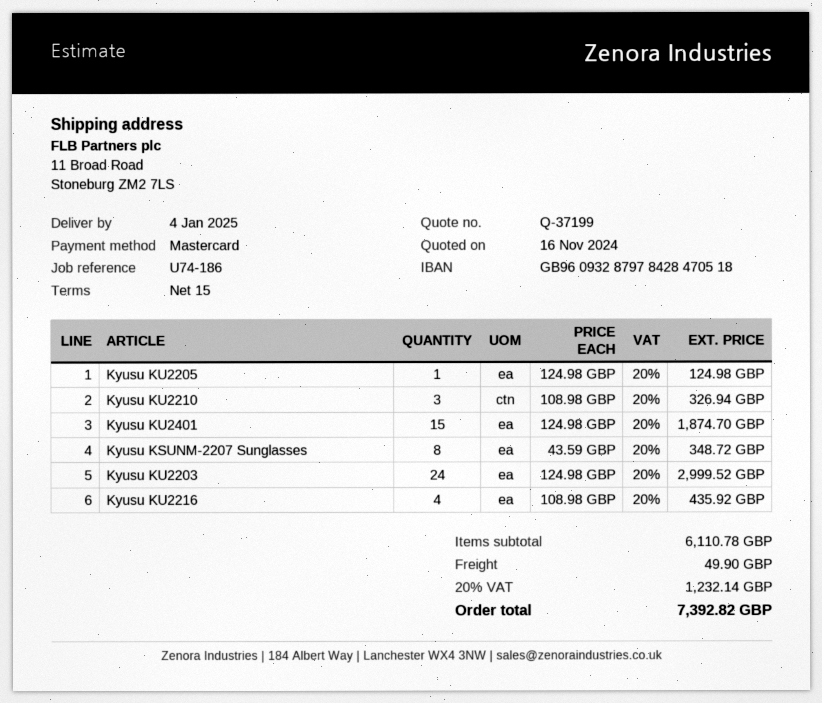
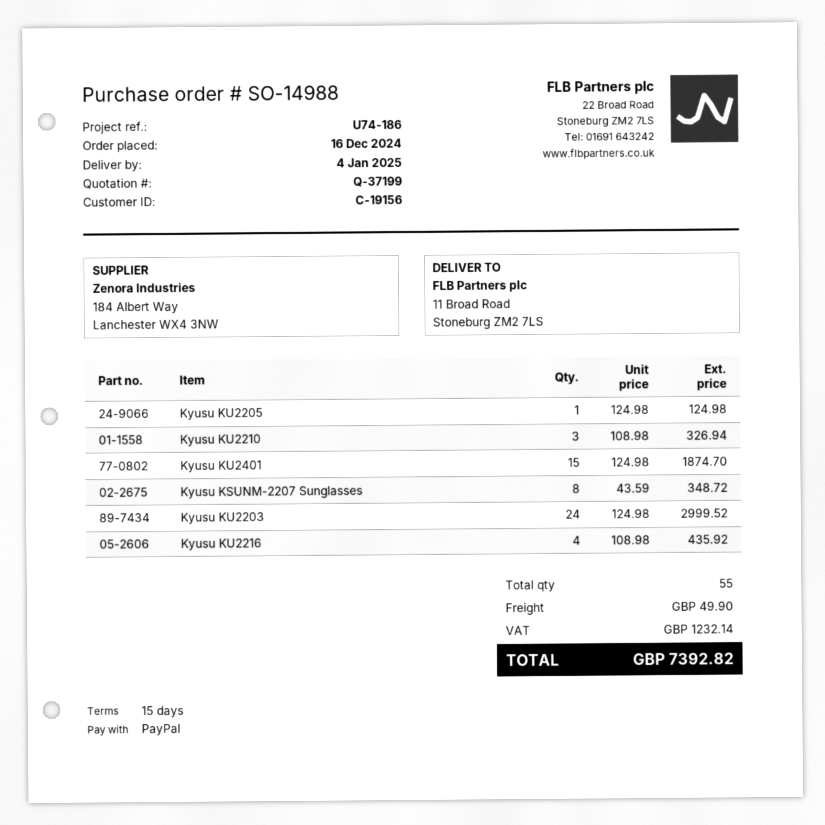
payment method: Mastercard -> PayPal

